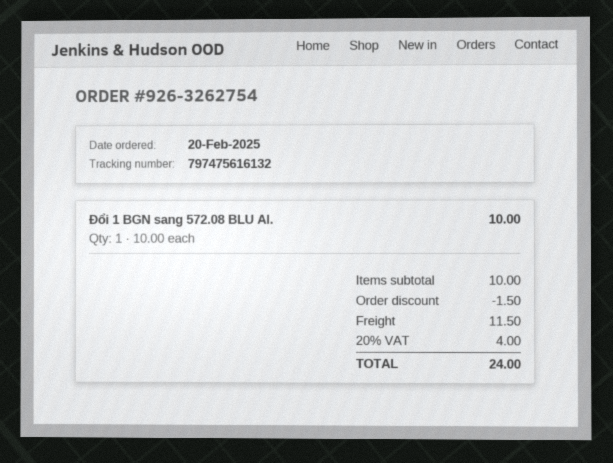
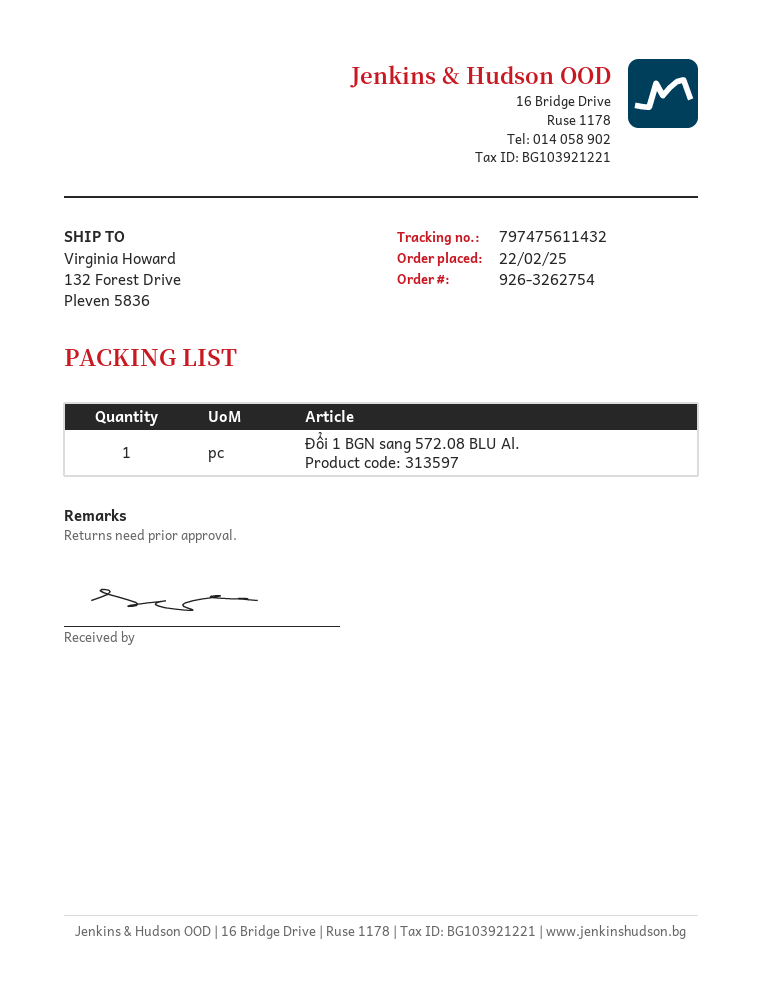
order date: 2025-02-20 -> 2025-02-22
tracking number: 797475616132 -> 797475611432

